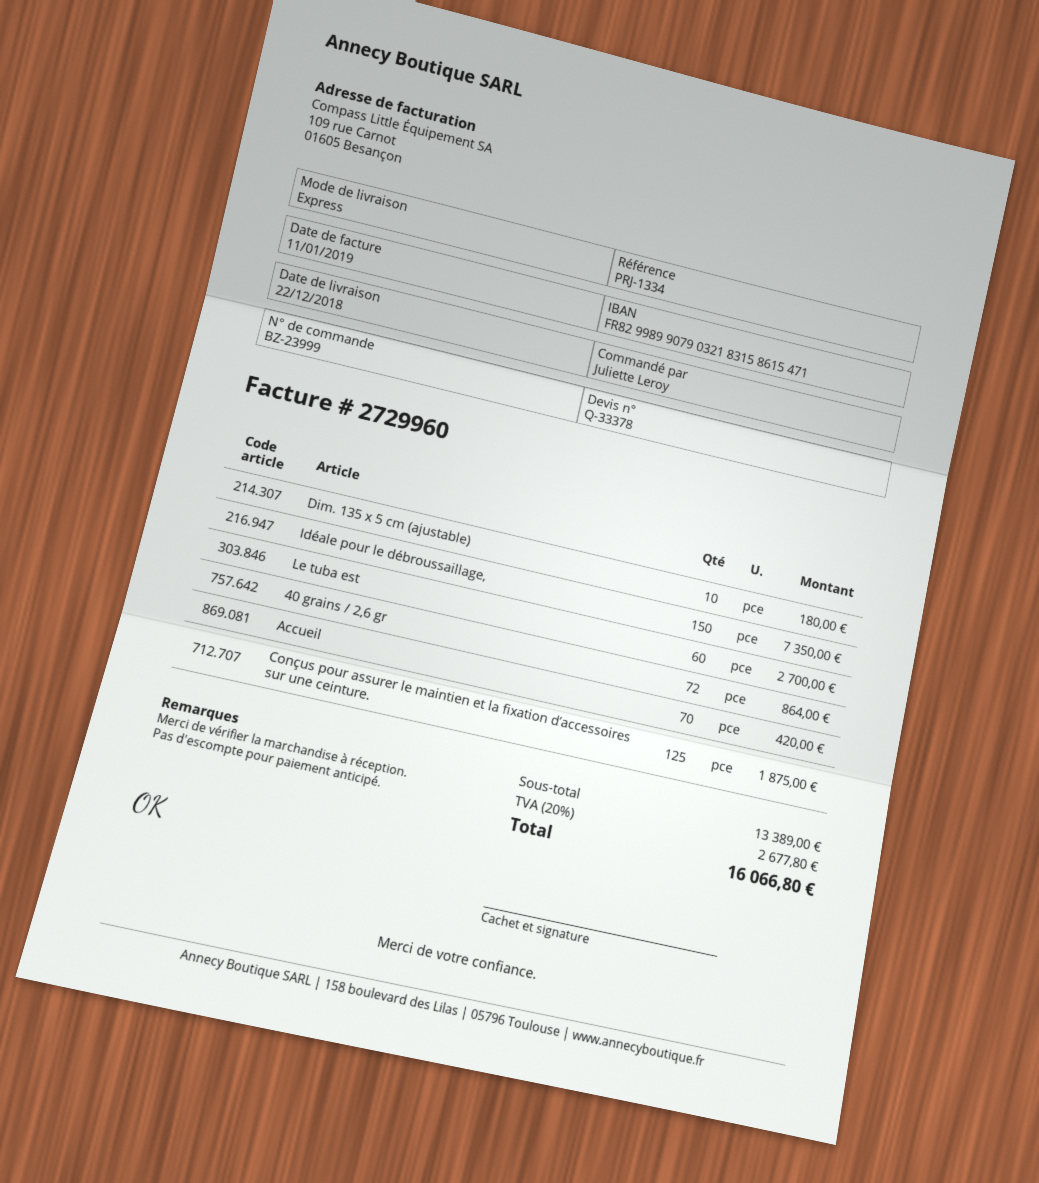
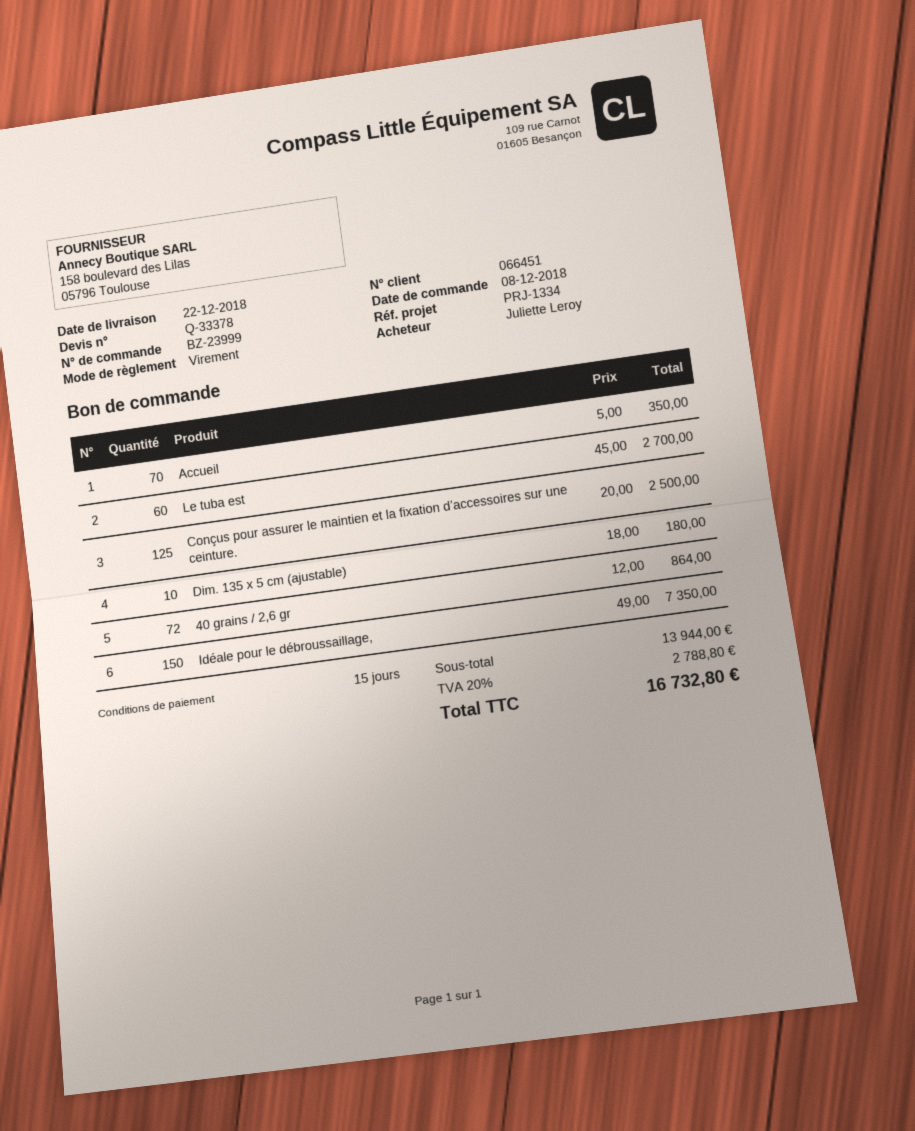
Accueil: 70 for 420.00 -> 70 for 350.00
Conçus pour assurer le maintien et la fixation d’accessoires sur une ceinture.: 125 for 1875.00 -> 125 for 2500.00
subtotal: 13389.00 -> 13944.00
tax: 20% = 2677.80 -> 20% = 2788.80
total: 16066.80 -> 16732.80

